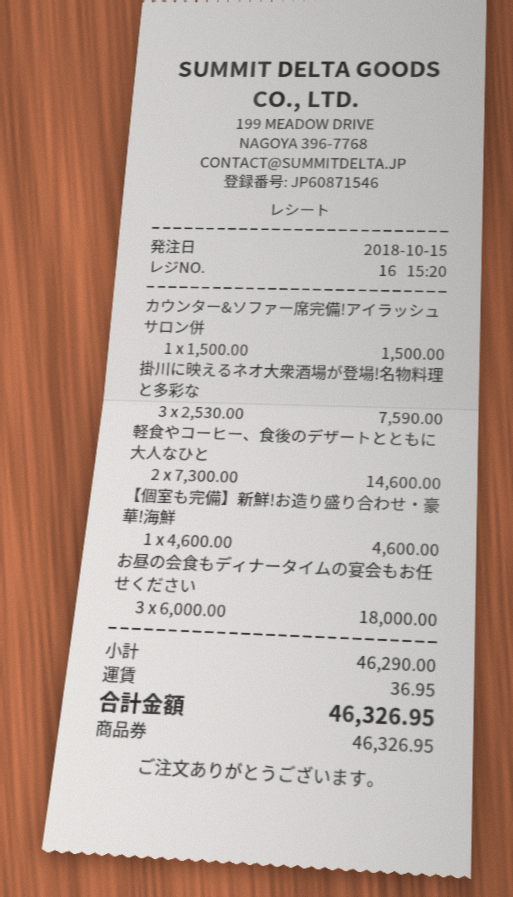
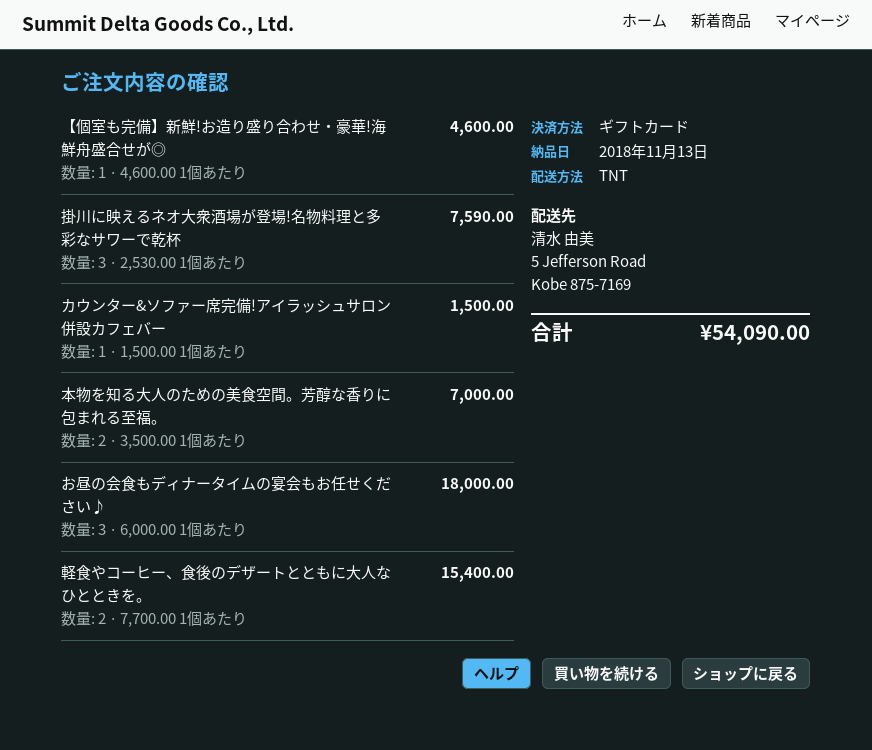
軽食やコーヒー、食後のデザートとともに大人なひと: 2 x 7300.00 = 14600.00 -> 2 x 7700.00 = 15400.00
本物を知る大人のための美食空間。芳醇な香りに包まれる至福。: none -> 2 x 3500.00 = 7000.00
shipping: 36.95 -> none
total: 46326.95 -> 54090.00

